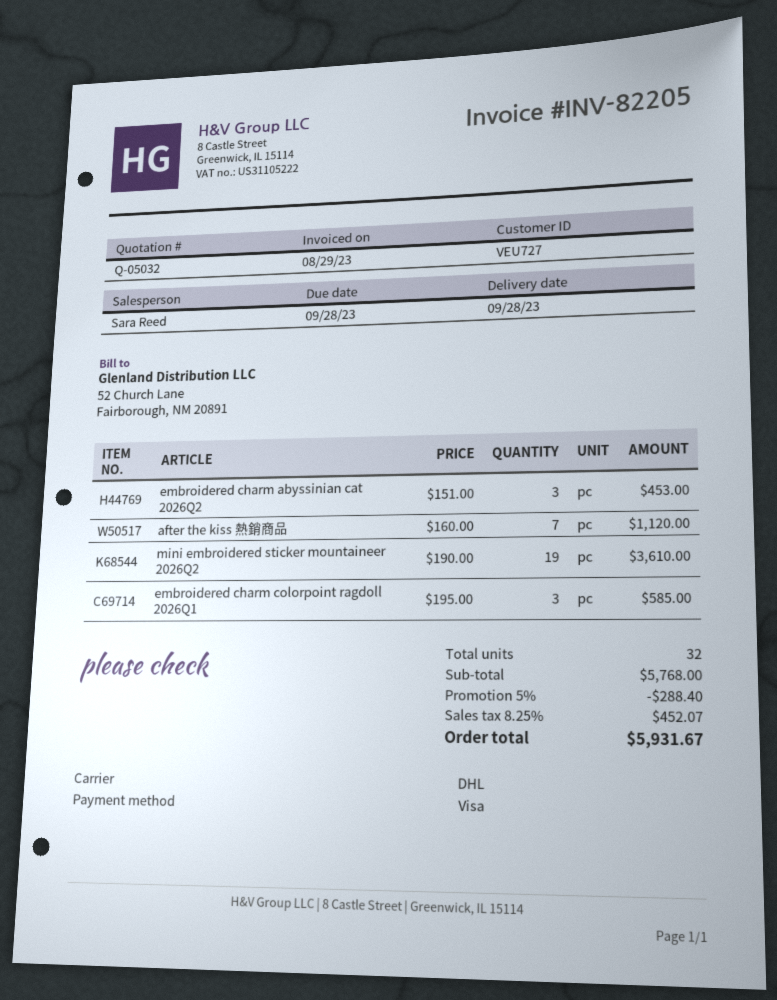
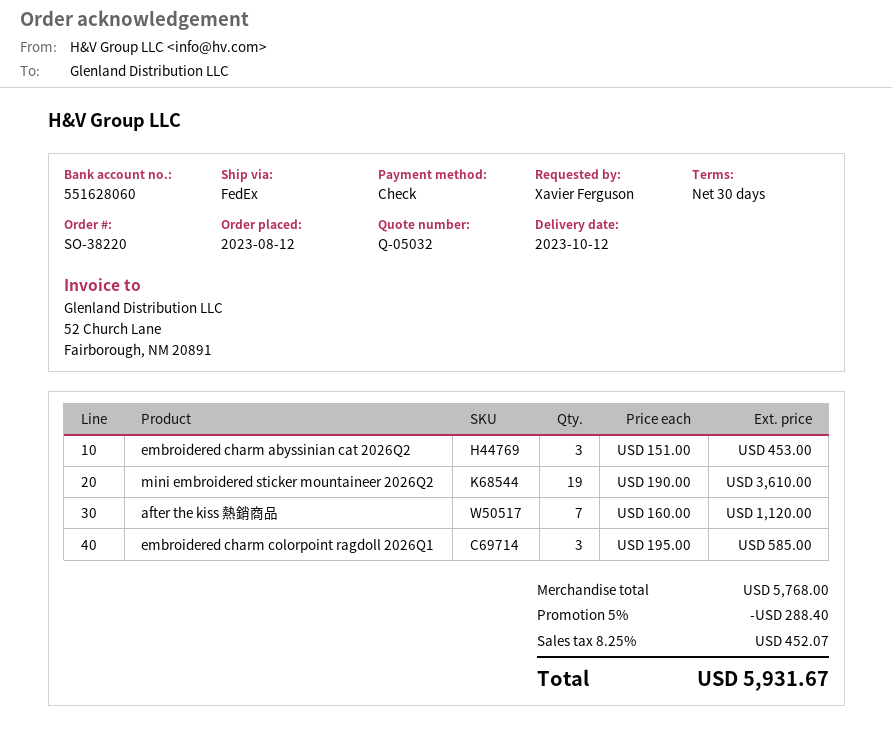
delivery date: 2023-09-28 -> 2023-10-12
payment method: Visa -> cheque
shipping method: DHL -> FedEx

